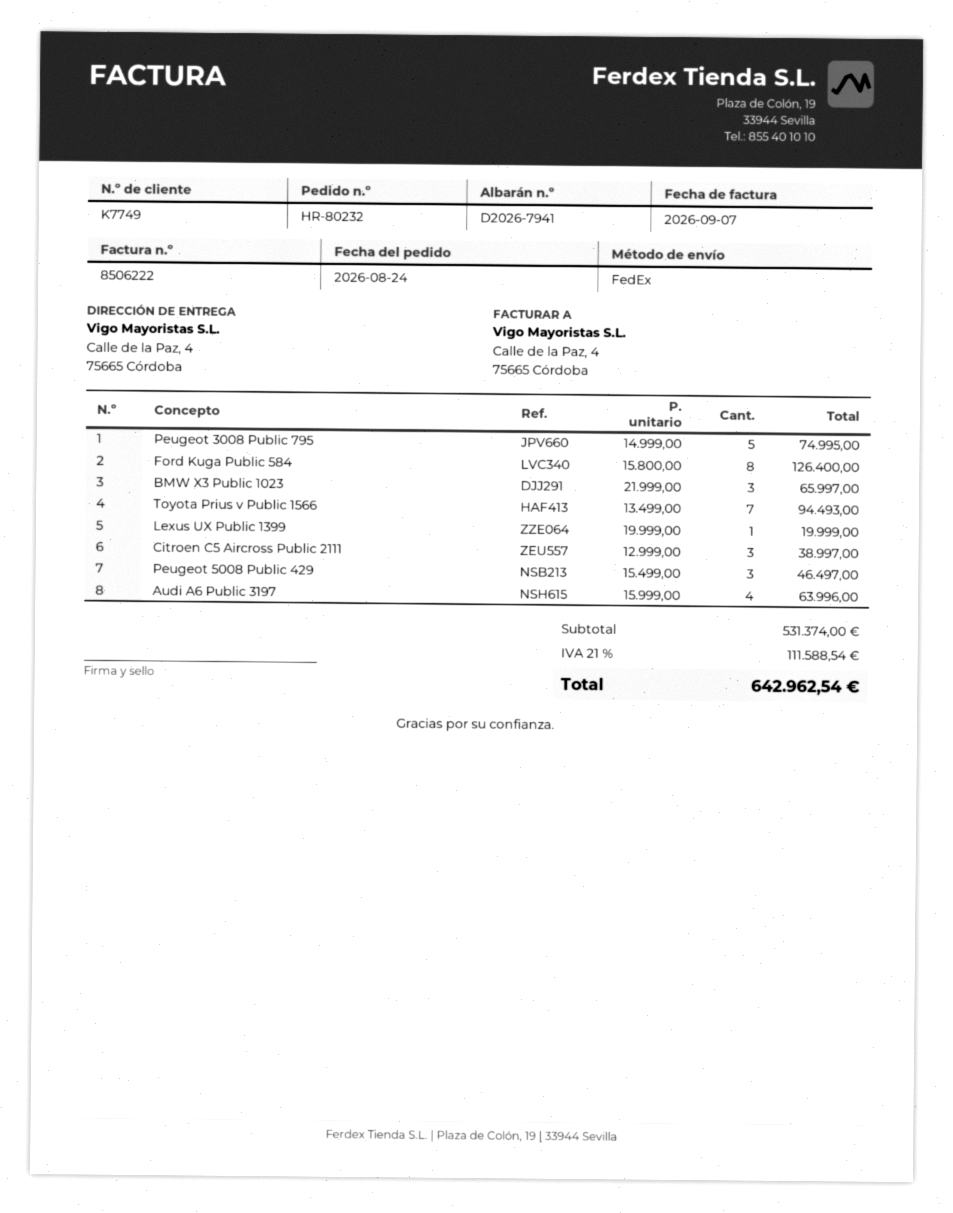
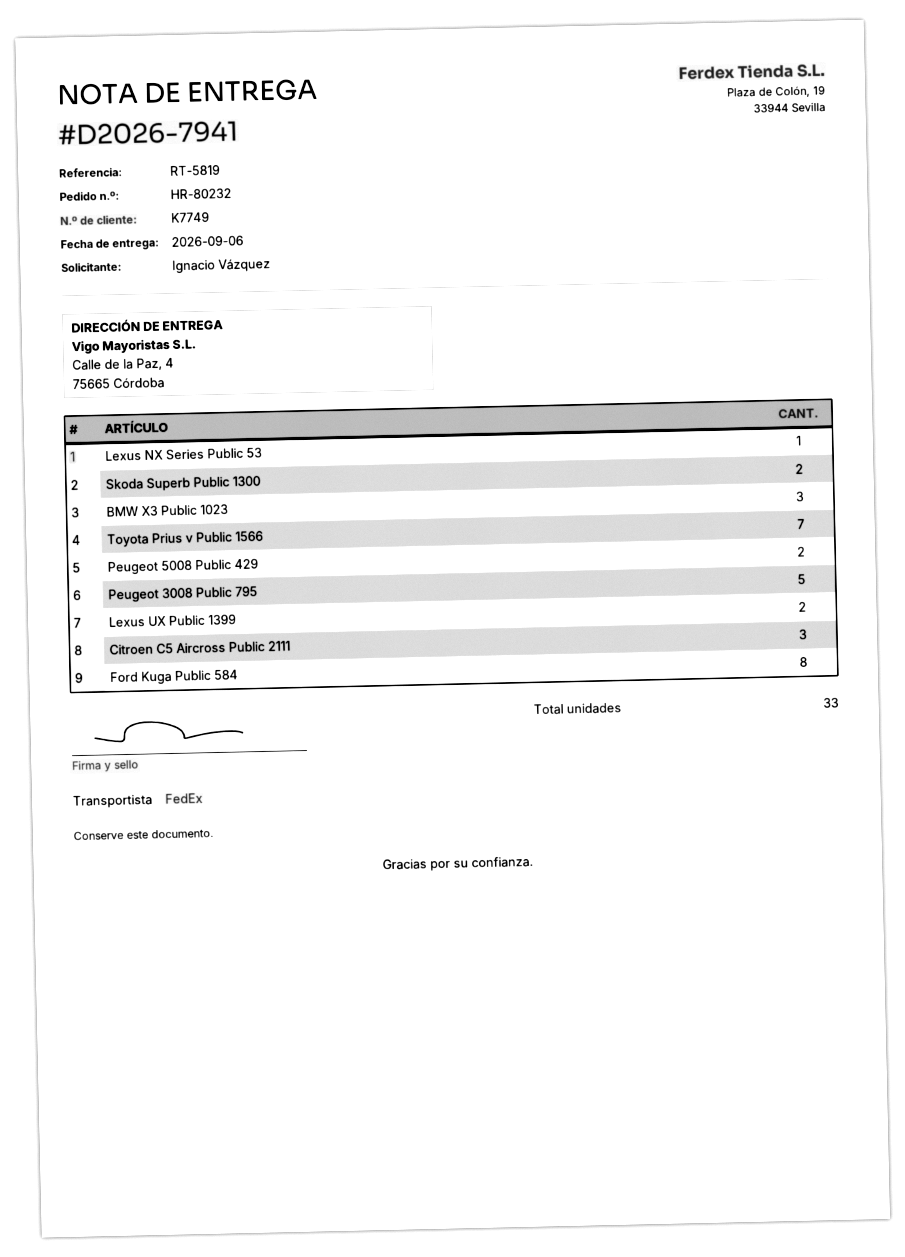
Lexus UX Public 1399: 1 -> 2
Peugeot 5008 Public 429: 3 -> 2
Audi A6 Public 3197: 4 -> none
Lexus NX Series Public 53: none -> 1
Skoda Superb Public 1300: none -> 2

